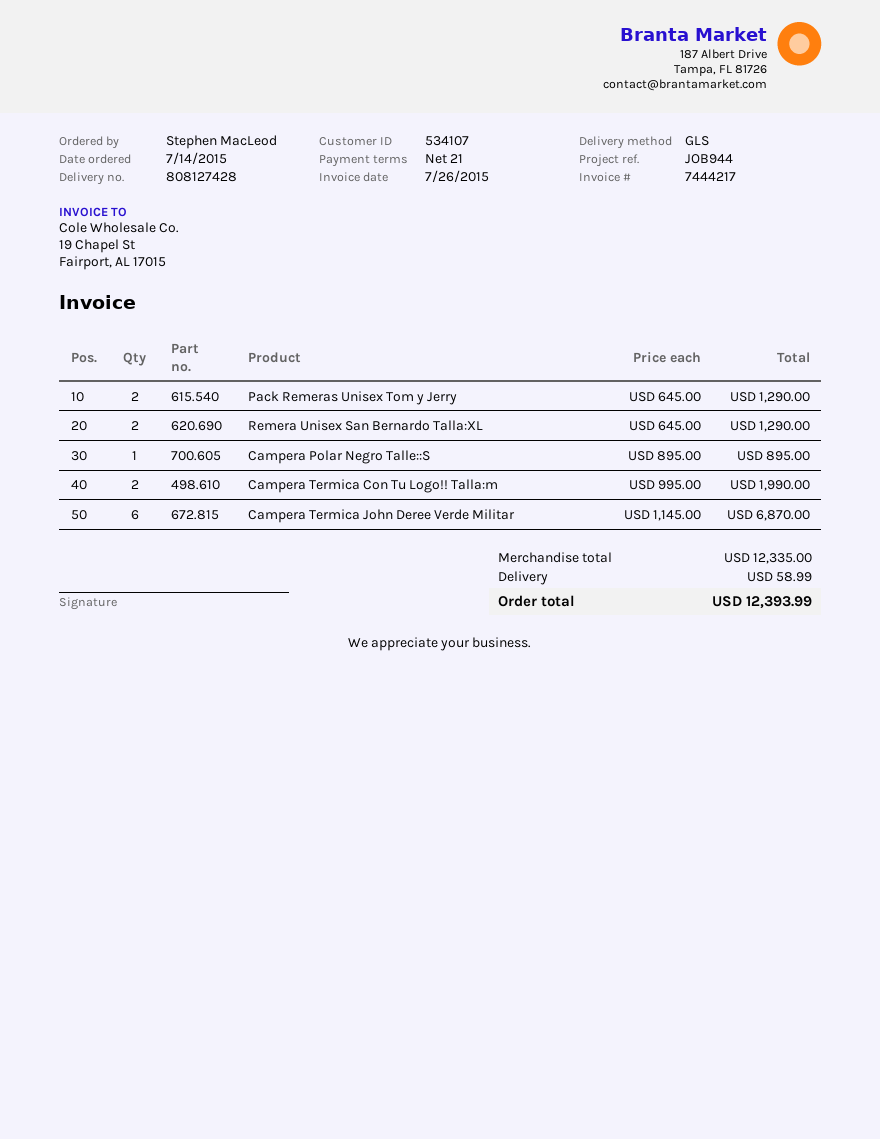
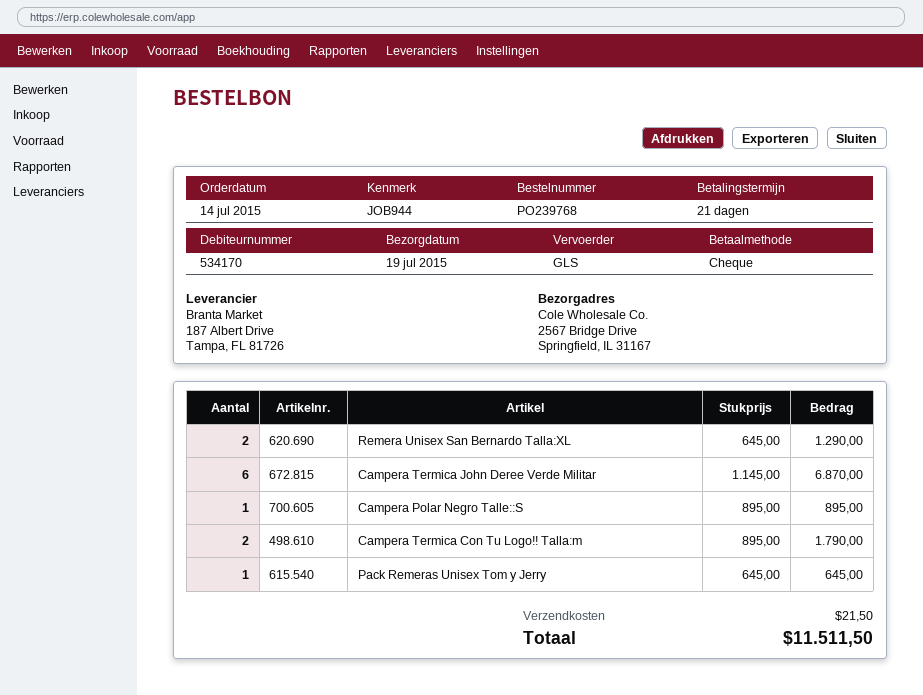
customer number: 534107 -> 534170
Pack Remeras Unisex Tom y Jerry: 2 x 645.00 = 1290.00 -> 1 x 645.00 = 645.00
Campera Termica Con Tu Logo!! Talla:m: 2 x 995.00 = 1990.00 -> 2 x 895.00 = 1790.00
shipping: 58.99 -> 21.50
total: 12393.99 -> 11511.50

